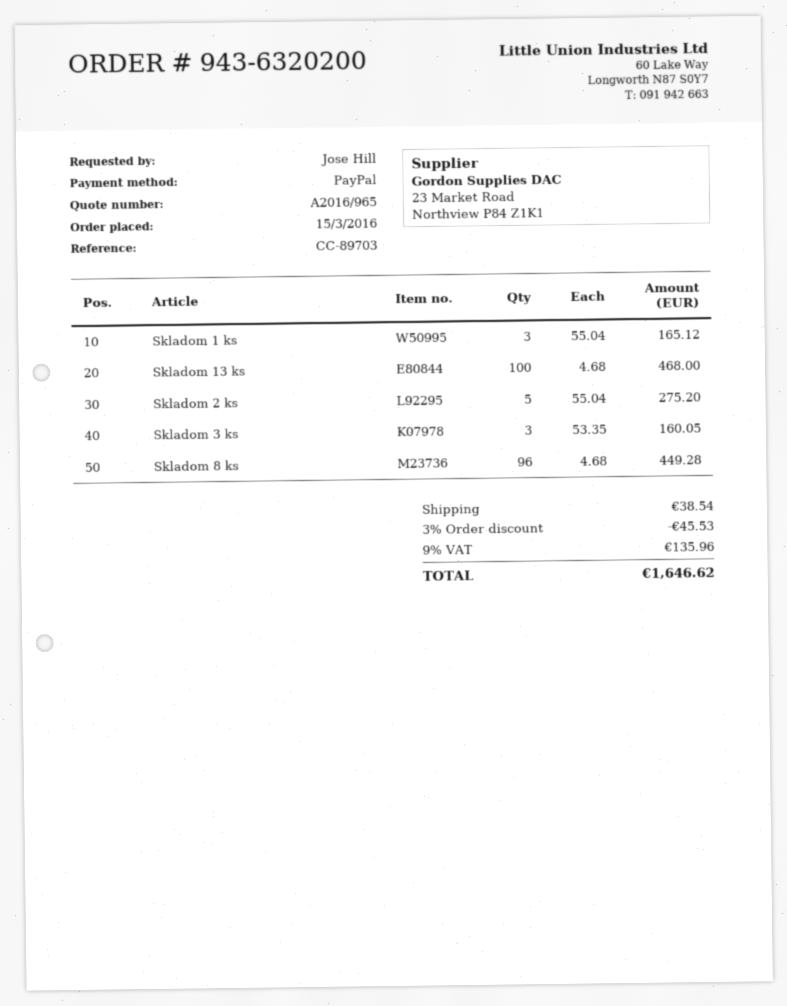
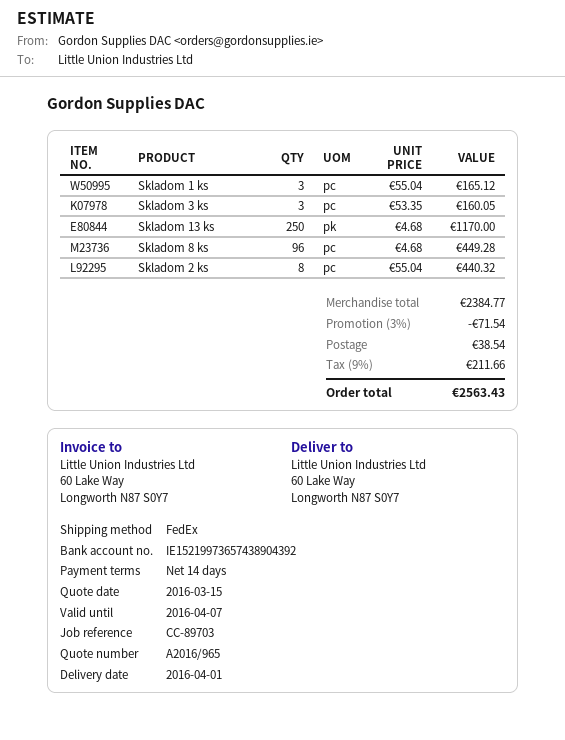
Skladom 13 ks: 100 x 4.68 = 468.00 -> 250 x 4.68 = 1170.00
Skladom 2 ks: 5 x 55.04 = 275.20 -> 8 x 55.04 = 440.32
discount: 3% = 45.53 -> 3% = 71.54
tax: 9% = 135.96 -> 9% = 211.66
total: 1646.62 -> 2563.43

